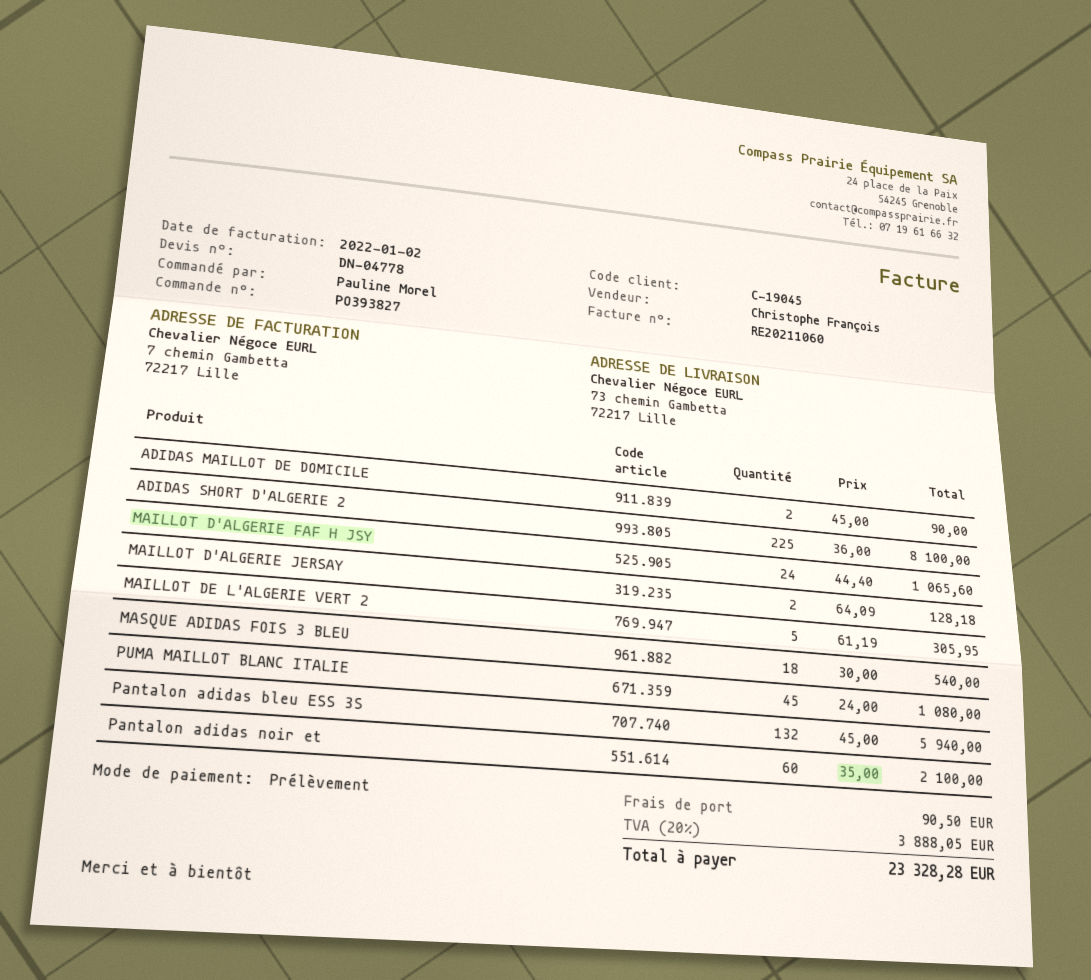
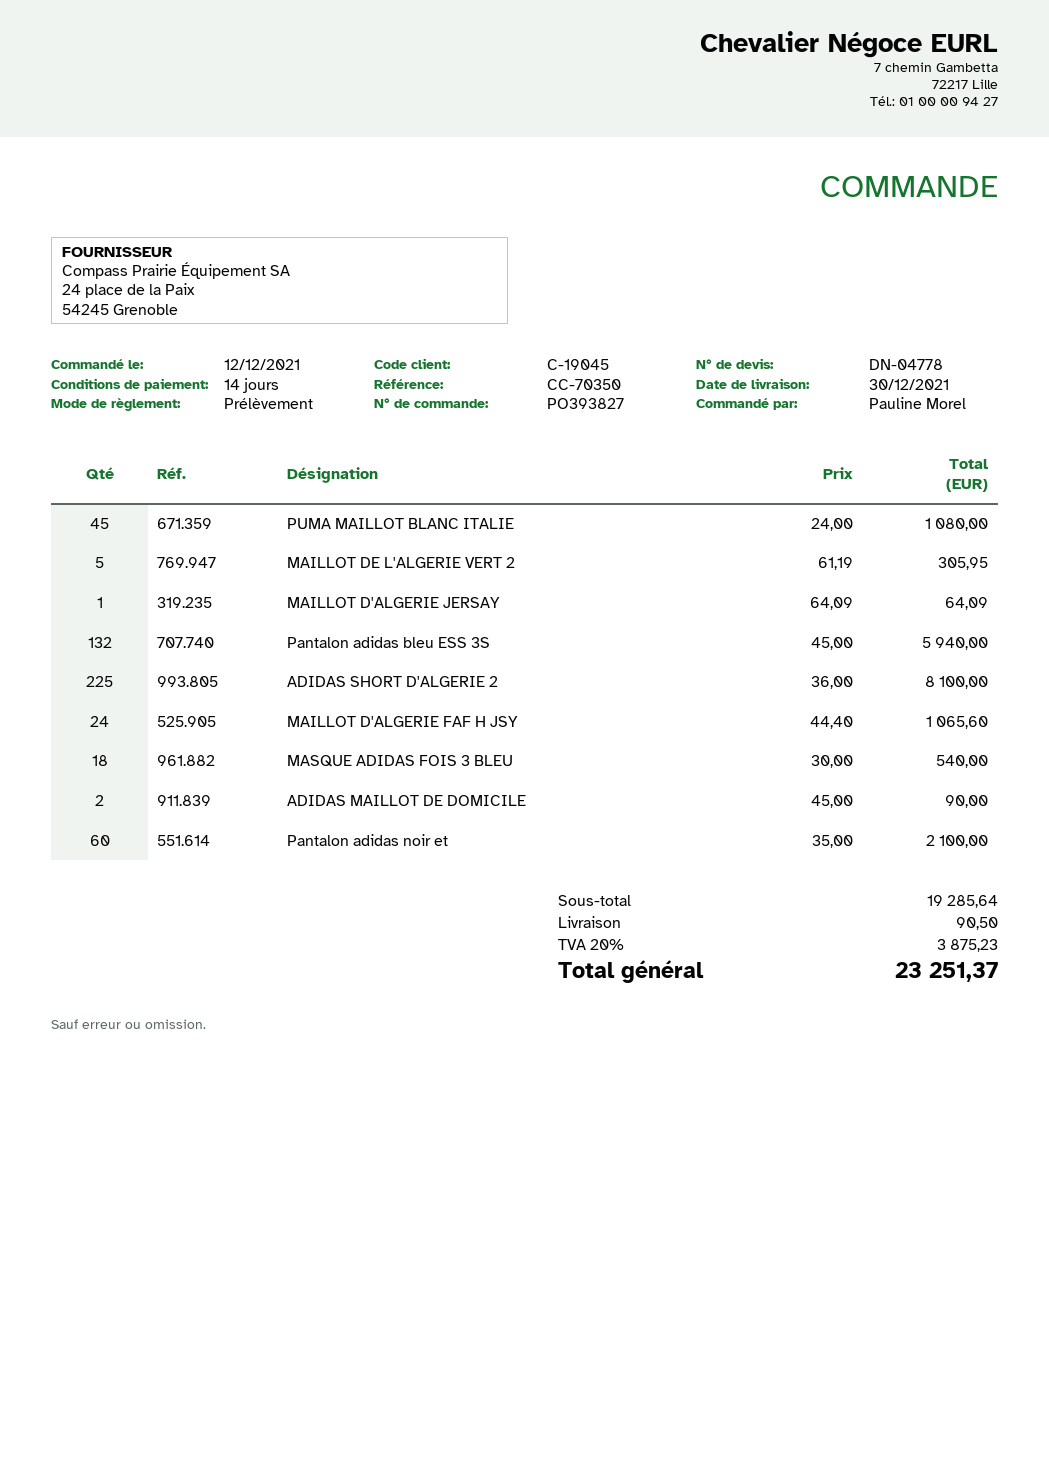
MAILLOT D'ALGERIE JERSAY: 2 x 64.09 = 128.18 -> 1 x 64.09 = 64.09
tax: 20% = 3888.05 -> 20% = 3875.23
total: 23328.28 -> 23251.37

